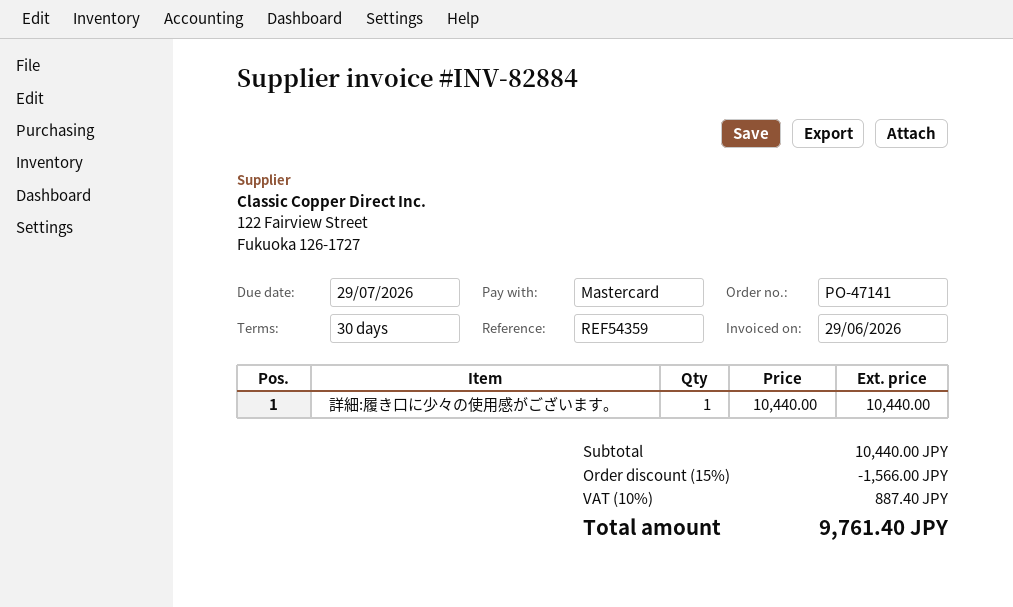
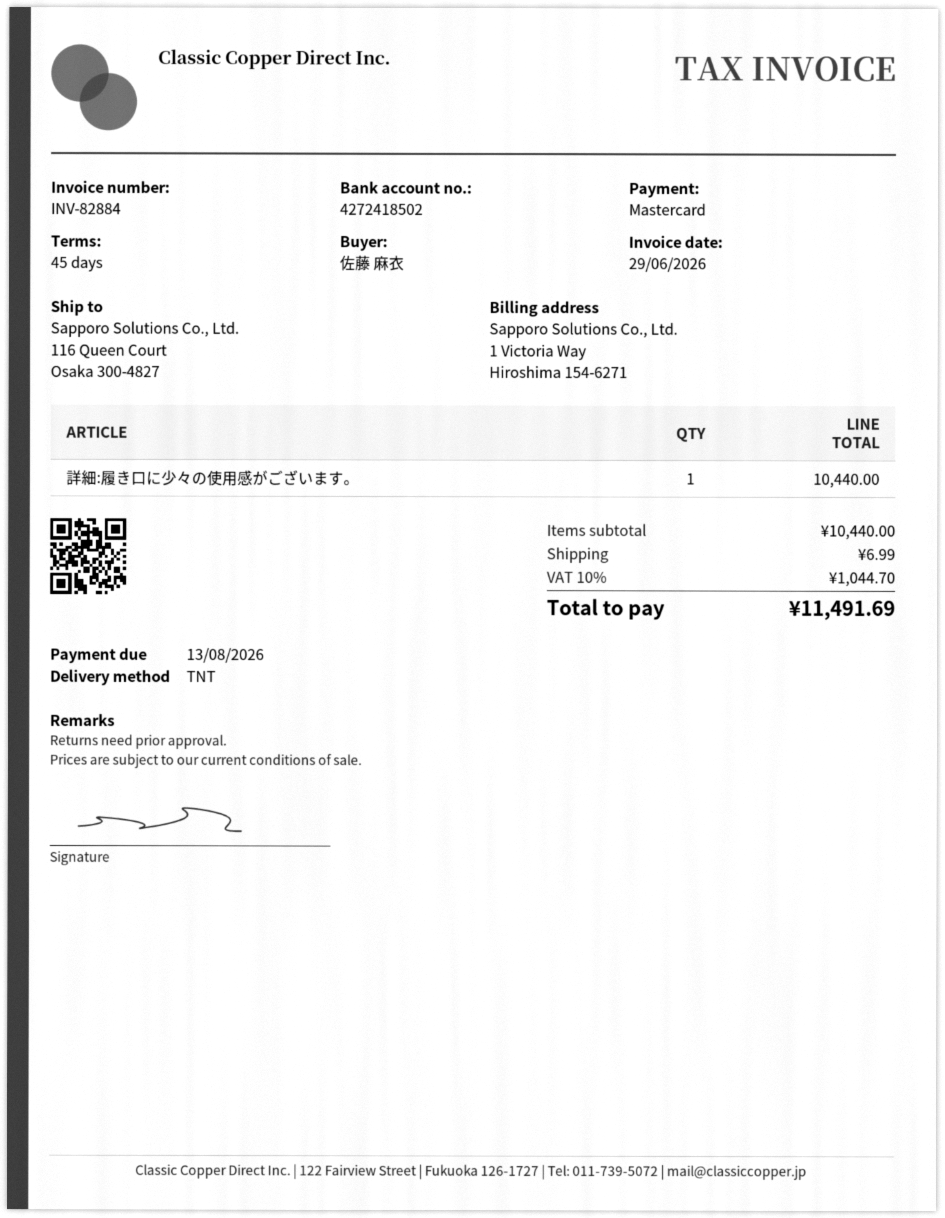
payment terms: 30 days -> 45 days
due date: 2026-07-29 -> 2026-08-13
discount: 15% = 1566.00 -> none
shipping: none -> 6.99
tax: 10% = 887.40 -> 10% = 1044.70
total: 9761.40 -> 11491.69

